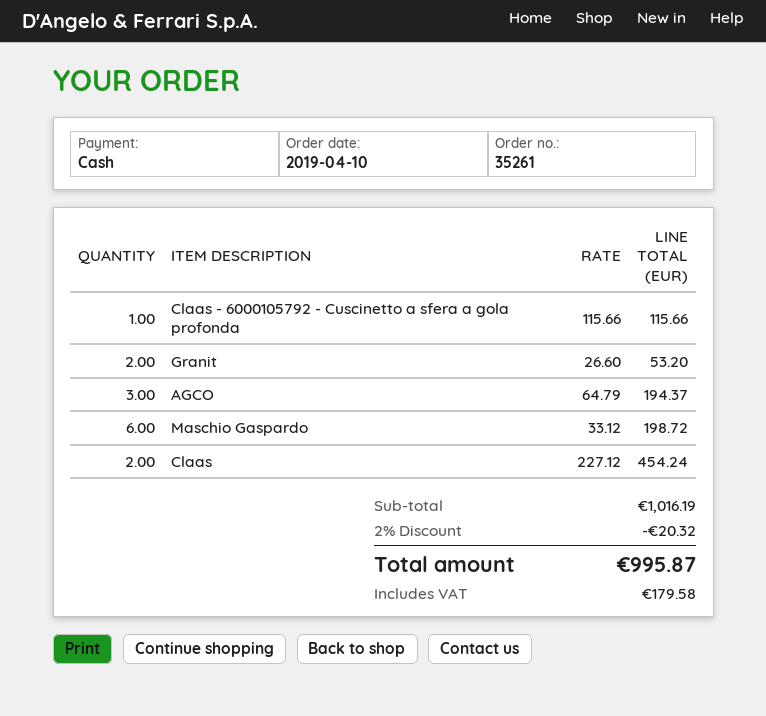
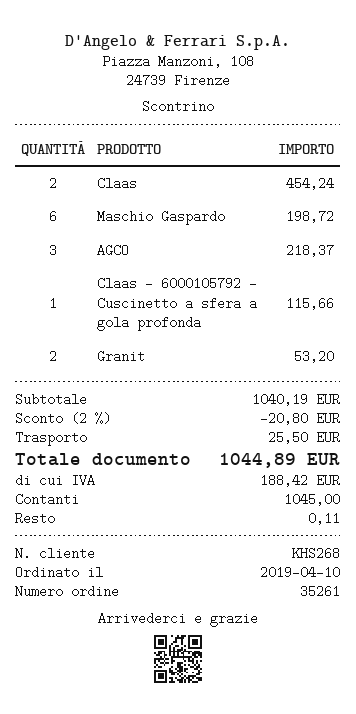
AGCO: 3 for 194.37 -> 3 for 218.37
subtotal: 1016.19 -> 1040.19
discount: 2% = 20.32 -> 2% = 20.80
shipping: none -> 25.50
tax: 179.58 -> 188.42
total: 995.87 -> 1044.89

